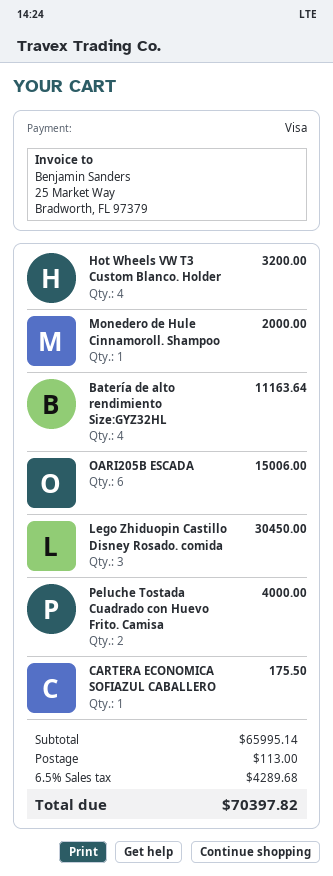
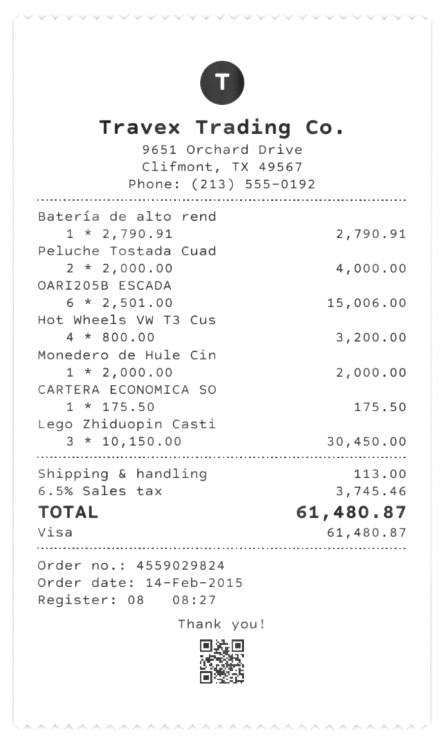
Batería de alto rendimiento Size:GYZ32HL: 4 for 11163.64 -> 1 for 2790.91
tax: 6.5% = 4289.68 -> 6.5% = 3745.46
total: 70397.82 -> 61480.87

